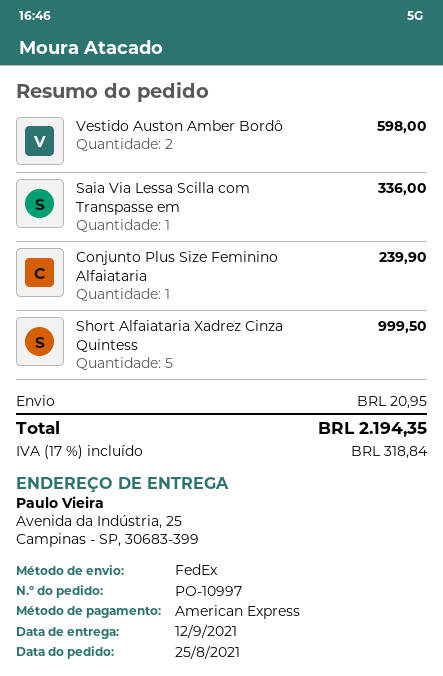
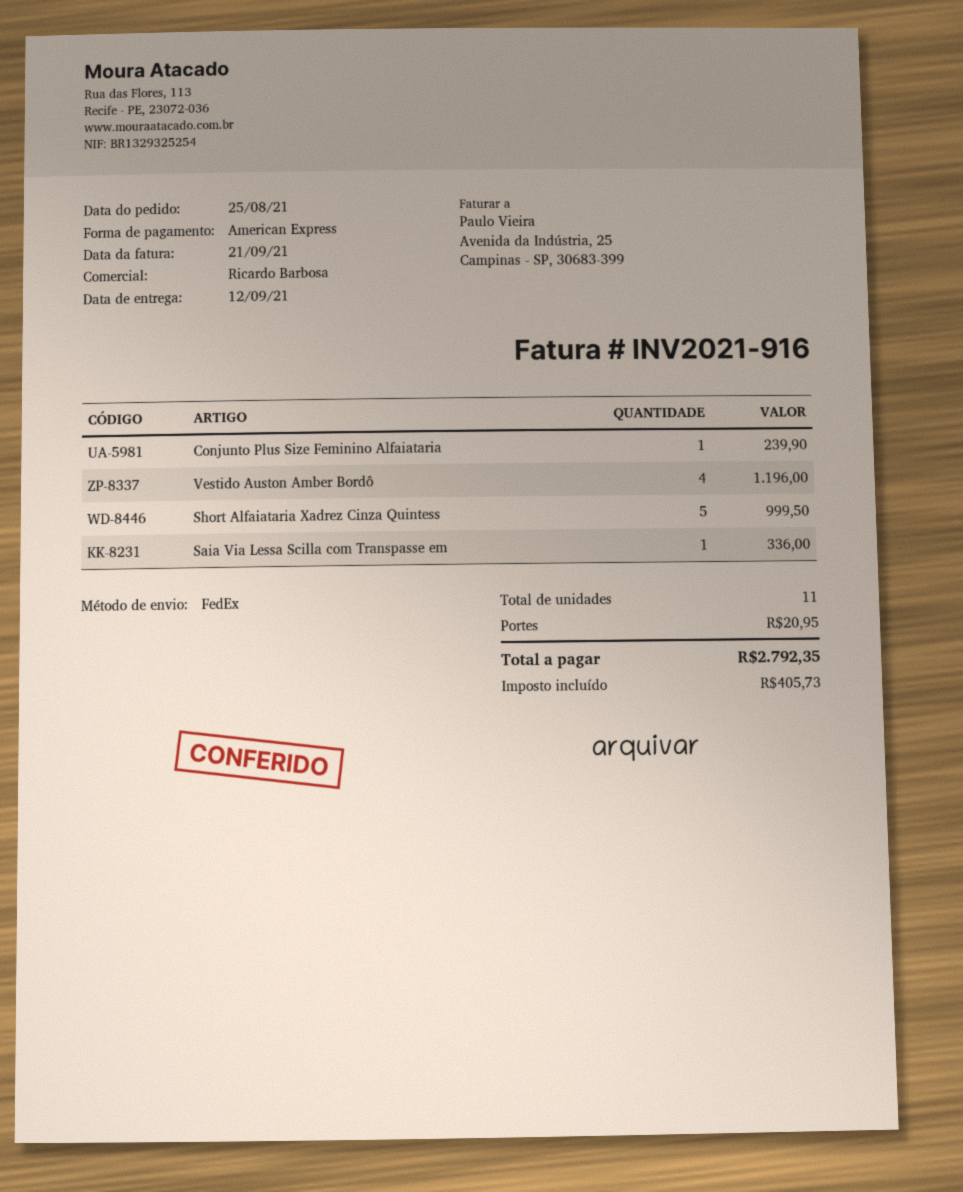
Vestido Auston Amber Bordô: 2 for 598.00 -> 4 for 1196.00
tax: 318.84 -> 405.73
total: 2194.35 -> 2792.35

